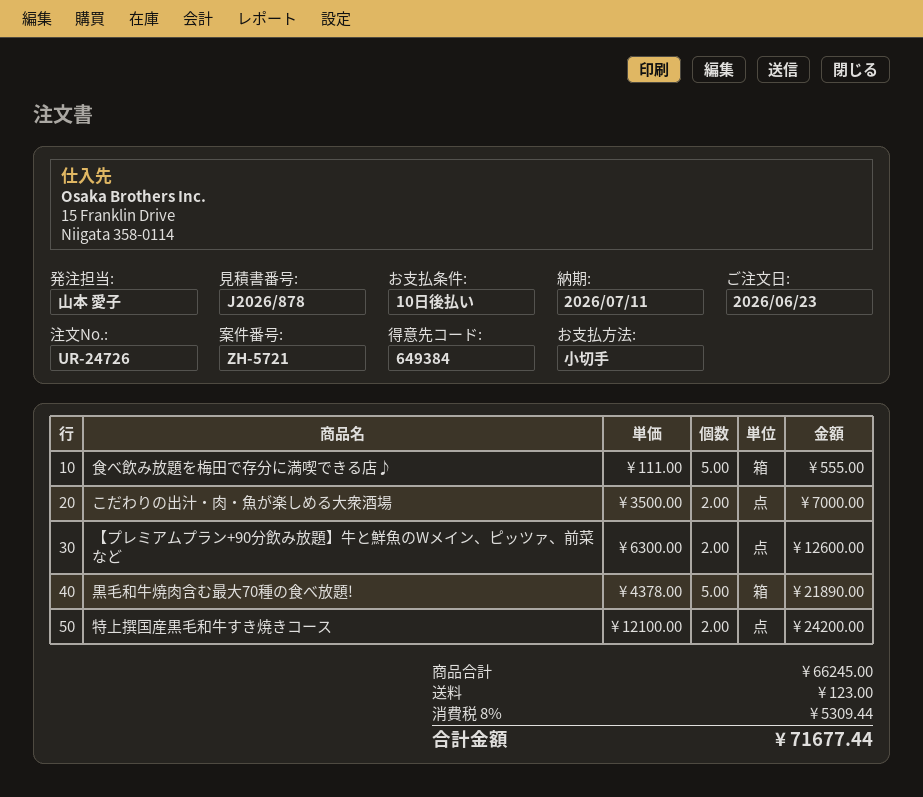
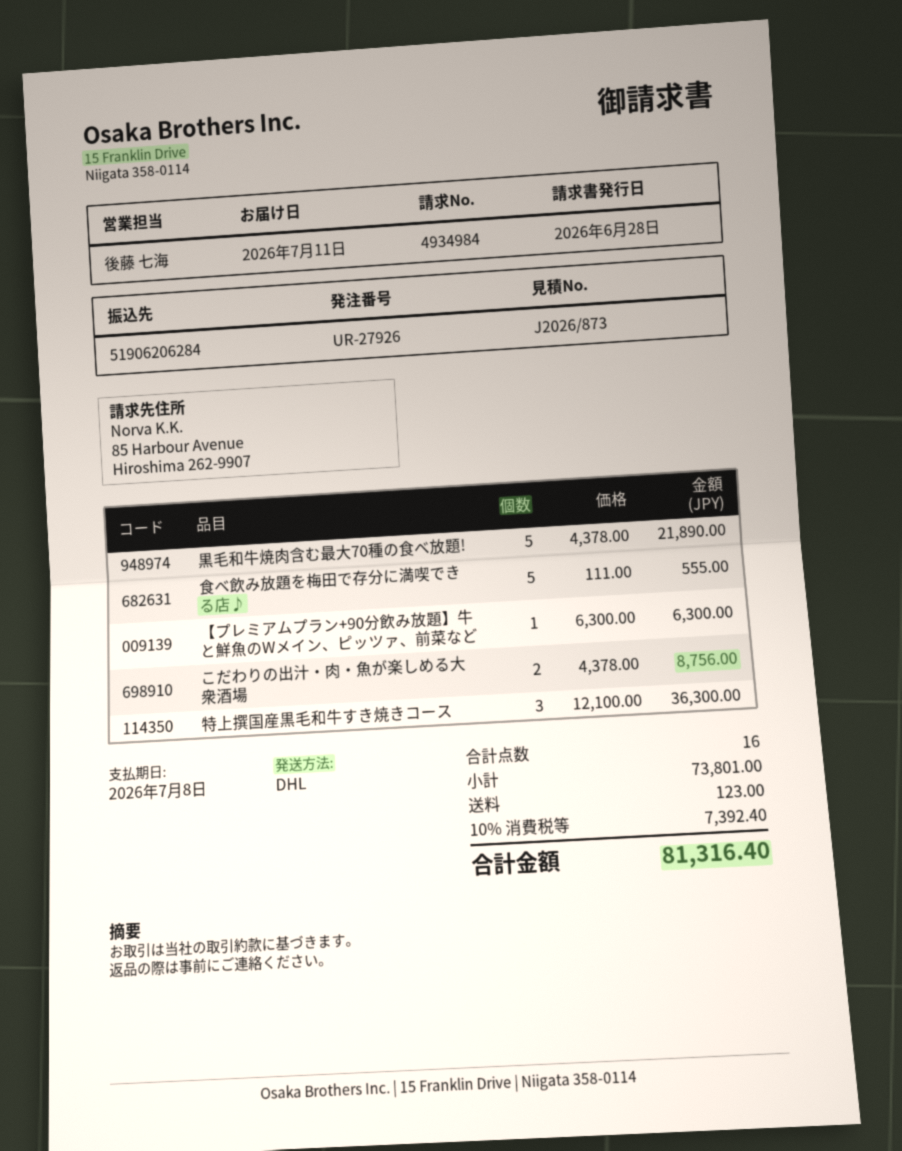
quote number: J2026/878 -> J2026/873
order number: UR-24726 -> UR-27926
こだわりの出汁・肉・魚が楽しめる大衆酒場: 2 x 3500.00 = 7000.00 -> 2 x 4378.00 = 8756.00
【プレミアムプラン+90分飲み放題】牛と鮮魚のWメイン、ピッツァ、前菜など: 2 x 6300.00 = 12600.00 -> 1 x 6300.00 = 6300.00
特上撰国産黒毛和牛すき焼きコース: 2 x 12100.00 = 24200.00 -> 3 x 12100.00 = 36300.00
subtotal: 66245.00 -> 73801.00
tax: 8% = 5309.44 -> 10% = 7392.40
total: 71677.44 -> 81316.40

